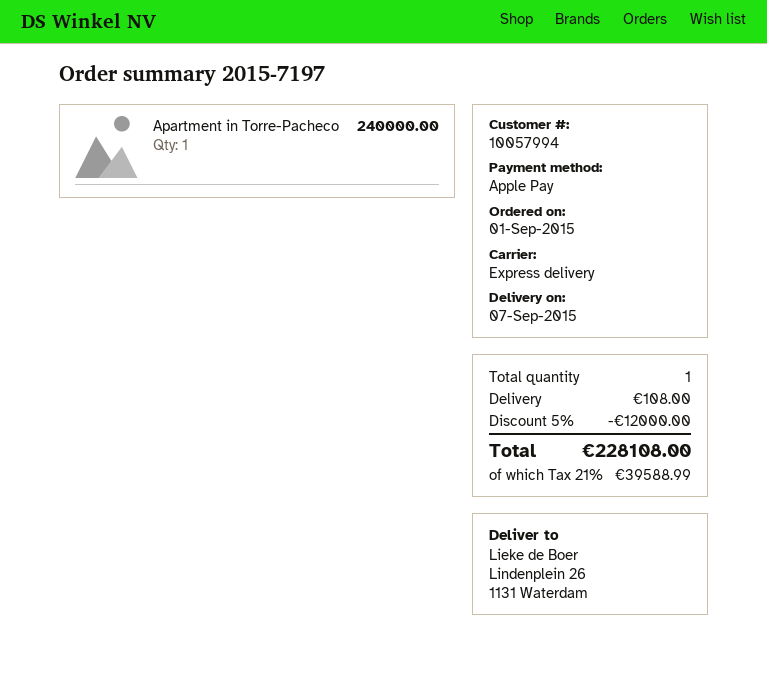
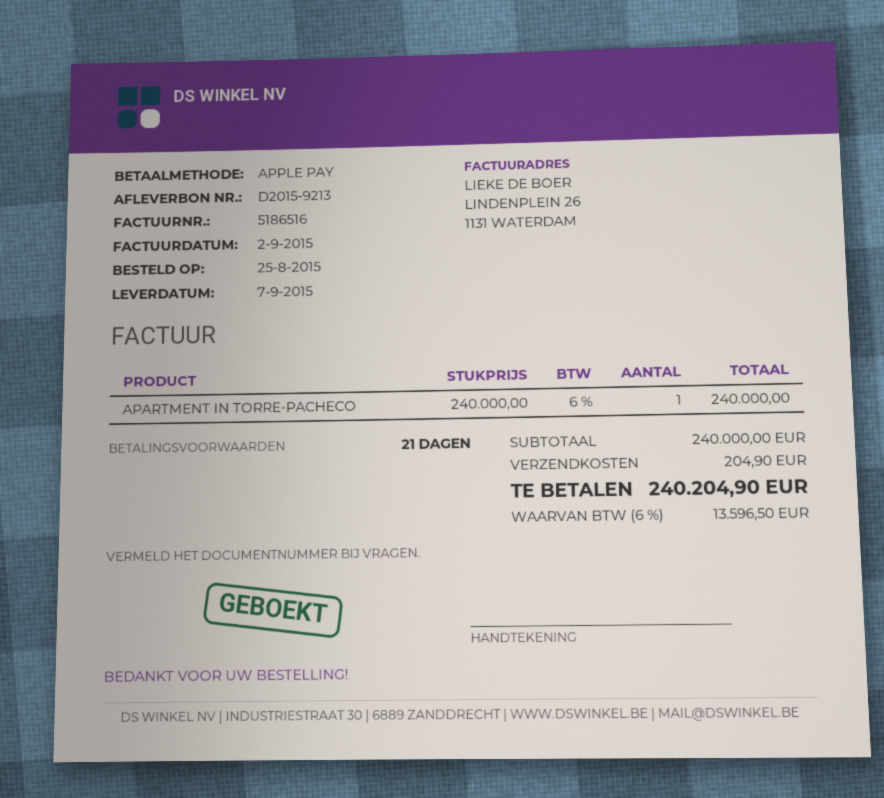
order date: 2015-09-01 -> 2015-08-25
discount: 5% = 12000.00 -> none
shipping: 108.00 -> 204.90
tax: 21% = 39588.99 -> 6% = 13596.50
total: 228108.00 -> 240204.90

